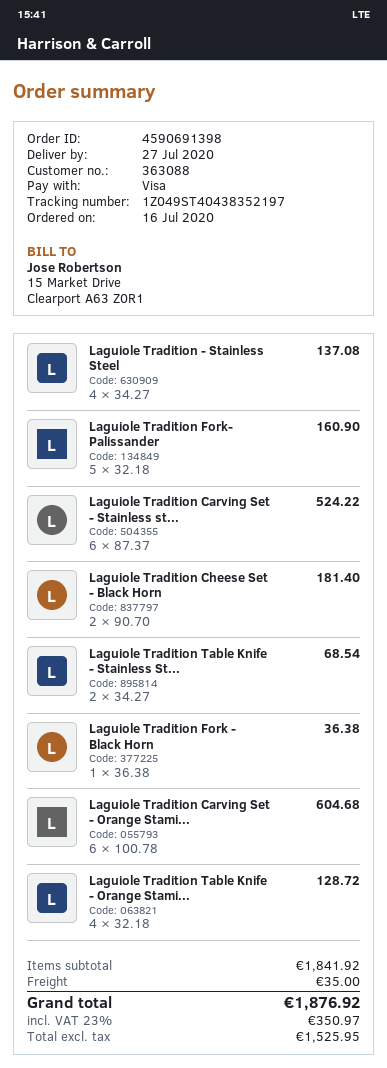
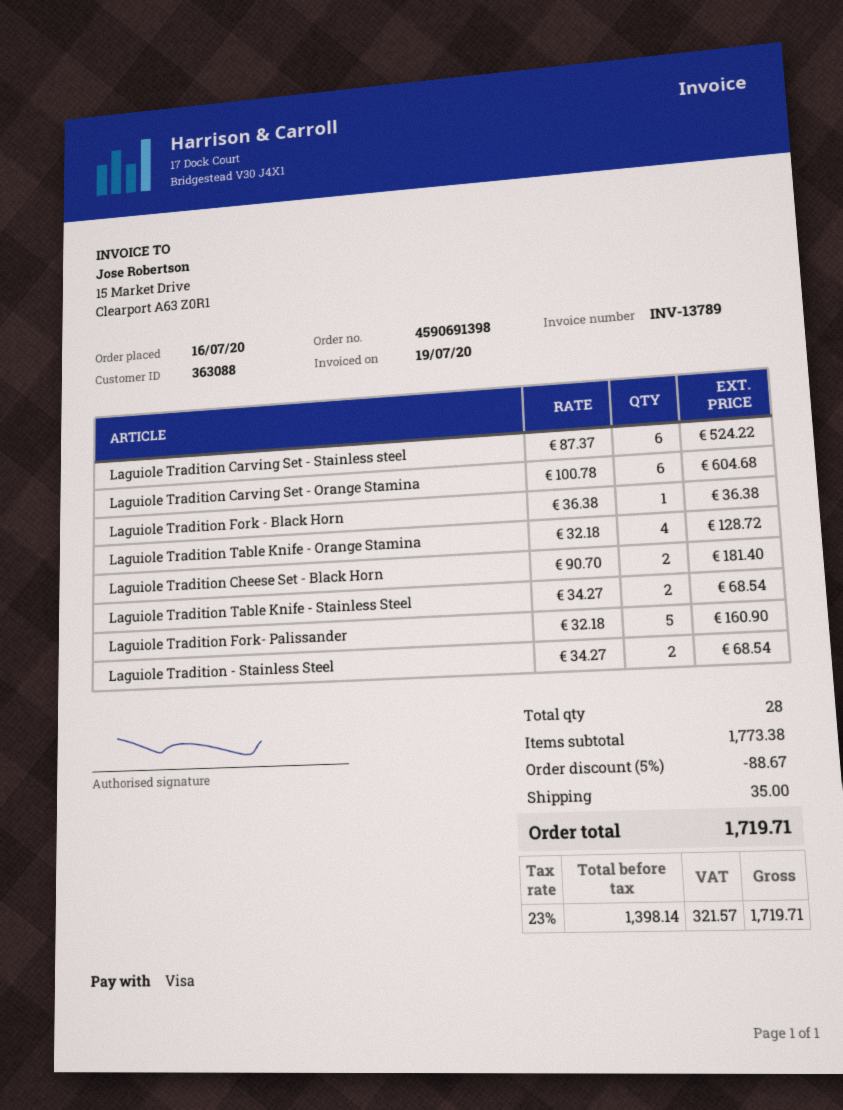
Laguiole Tradition - Stainless Steel: 4 x 34.27 = 137.08 -> 2 x 34.27 = 68.54
subtotal: 1841.92 -> 1773.38
discount: none -> 5% = 88.67
net: 1525.95 -> 1398.14
tax: 23% = 350.97 -> 23% = 321.57
total: 1876.92 -> 1719.71

